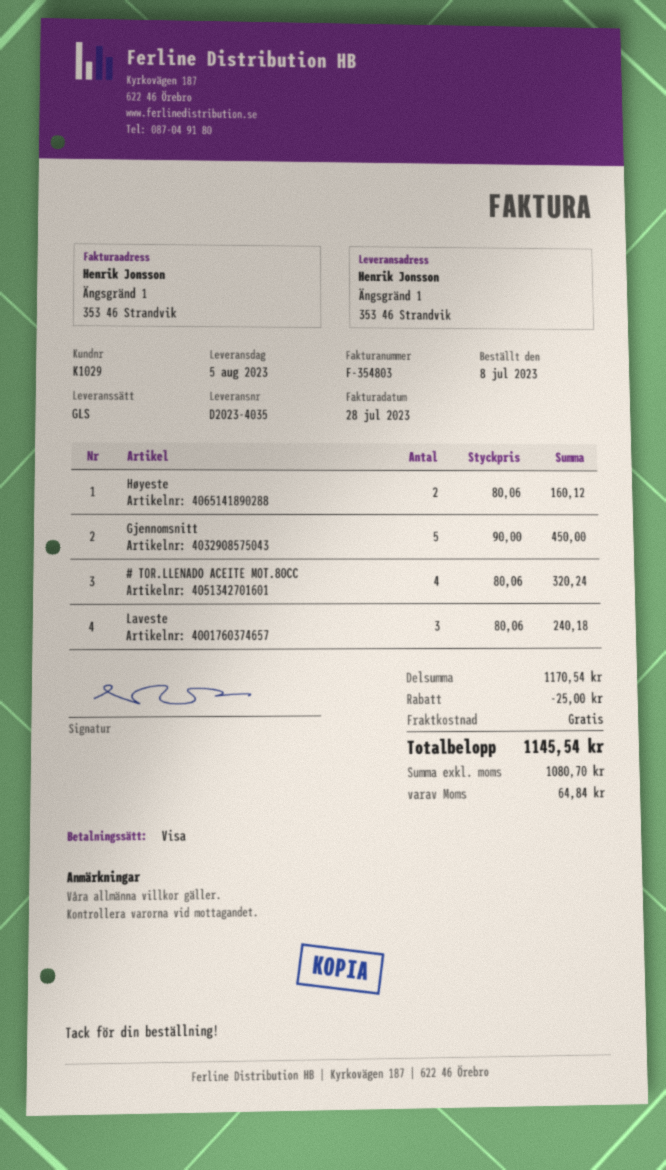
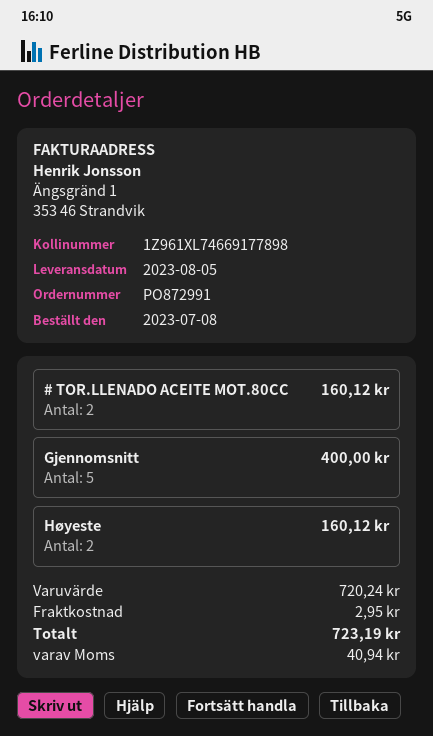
Gjennomsnitt: 5 for 450.00 -> 5 for 400.00
# TOR.LLENADO ACEITE MOT.80CC: 4 for 320.24 -> 2 for 160.12
Laveste: 3 for 240.18 -> none
subtotal: 1170.54 -> 720.24
discount: 25.00 -> none
shipping: 0.00 -> 2.95
tax: 64.84 -> 40.94
total: 1145.54 -> 723.19

